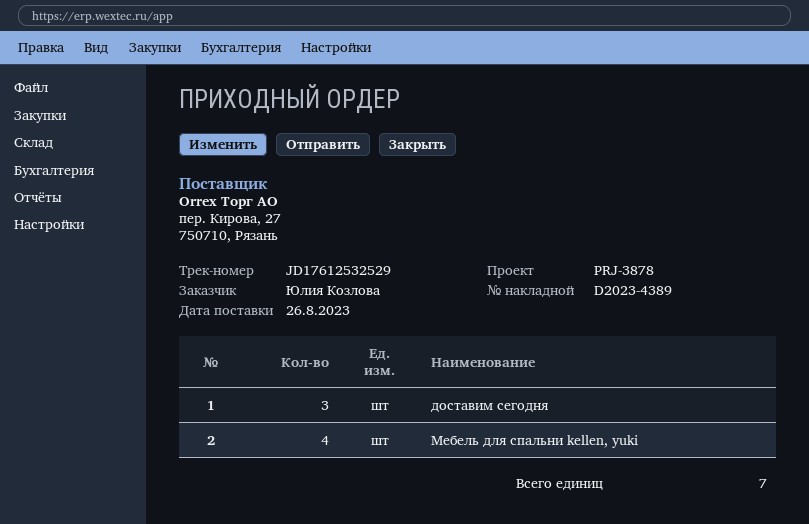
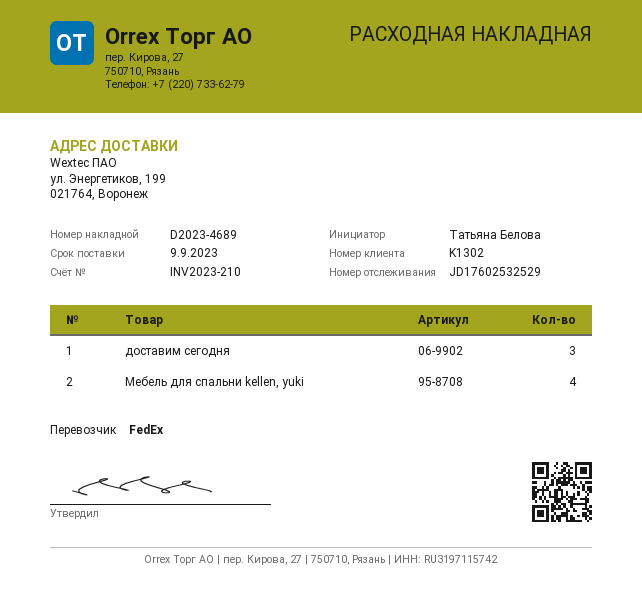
delivery note number: D2023-4389 -> D2023-4689
delivery date: 2023-08-26 -> 2023-09-09
ordered by: Юлия Козлова -> Татьяна Белова
tracking number: JD17612532529 -> JD17602532529

